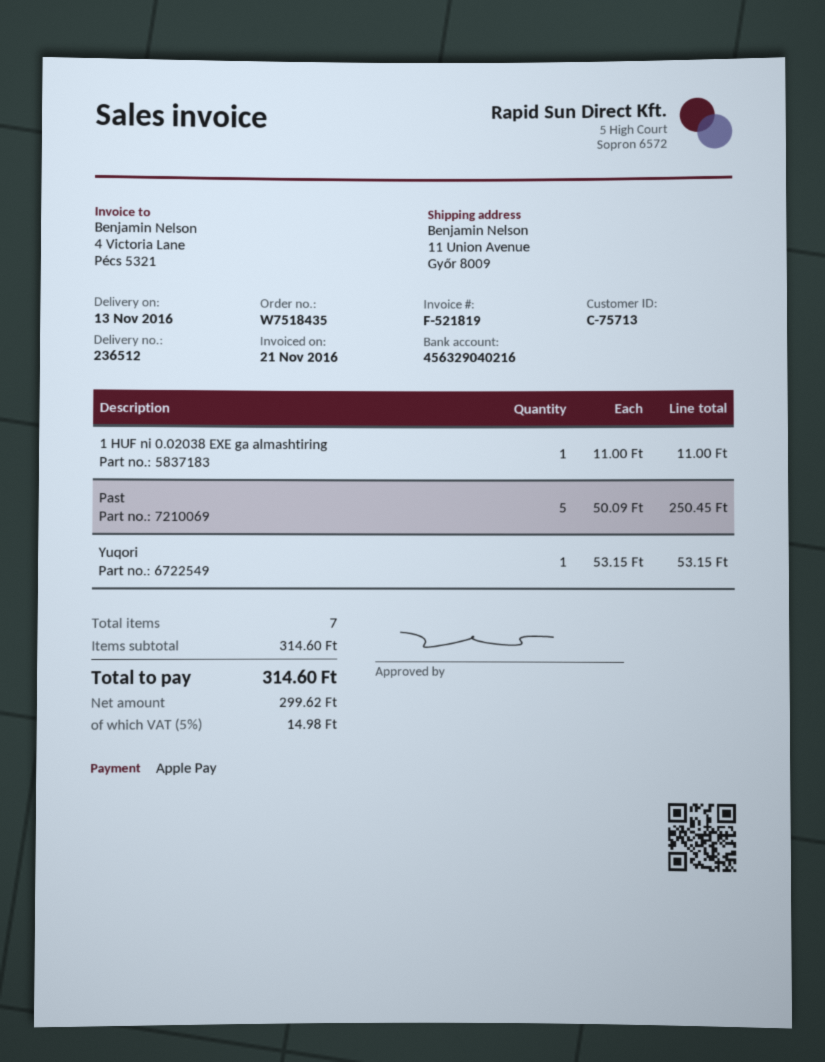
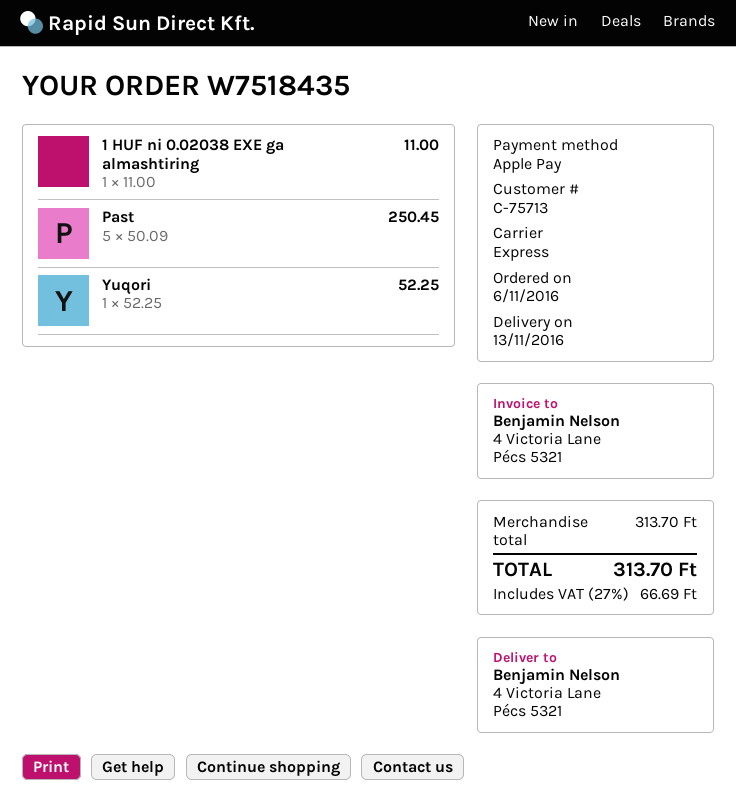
ship to: 11 Union Avenue, Győr 8009 -> 4 Victoria Lane, Pécs 5321
Yuqori: 1 x 53.15 = 53.15 -> 1 x 52.25 = 52.25
subtotal: 314.60 -> 313.70
tax: 5% = 14.98 -> 27% = 66.69
total: 314.60 -> 313.70

